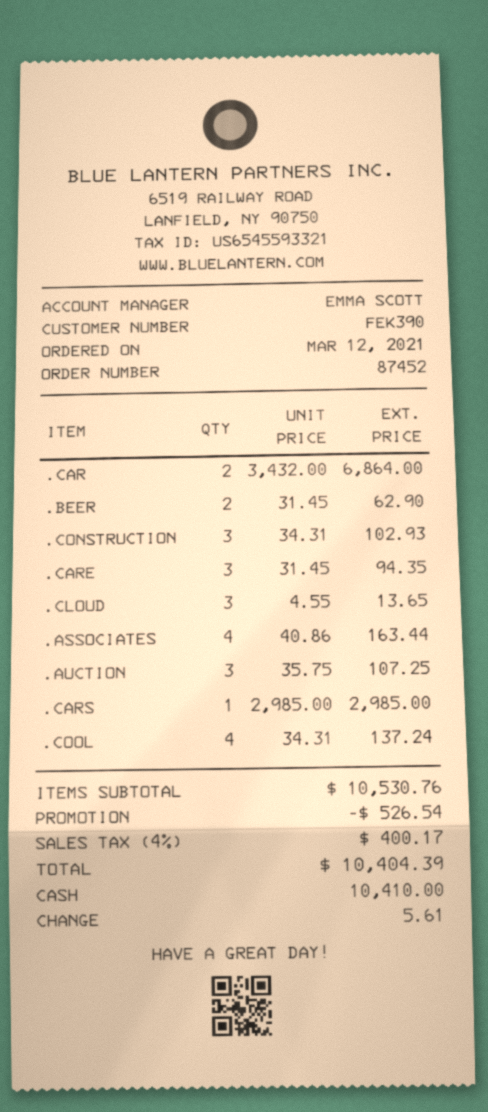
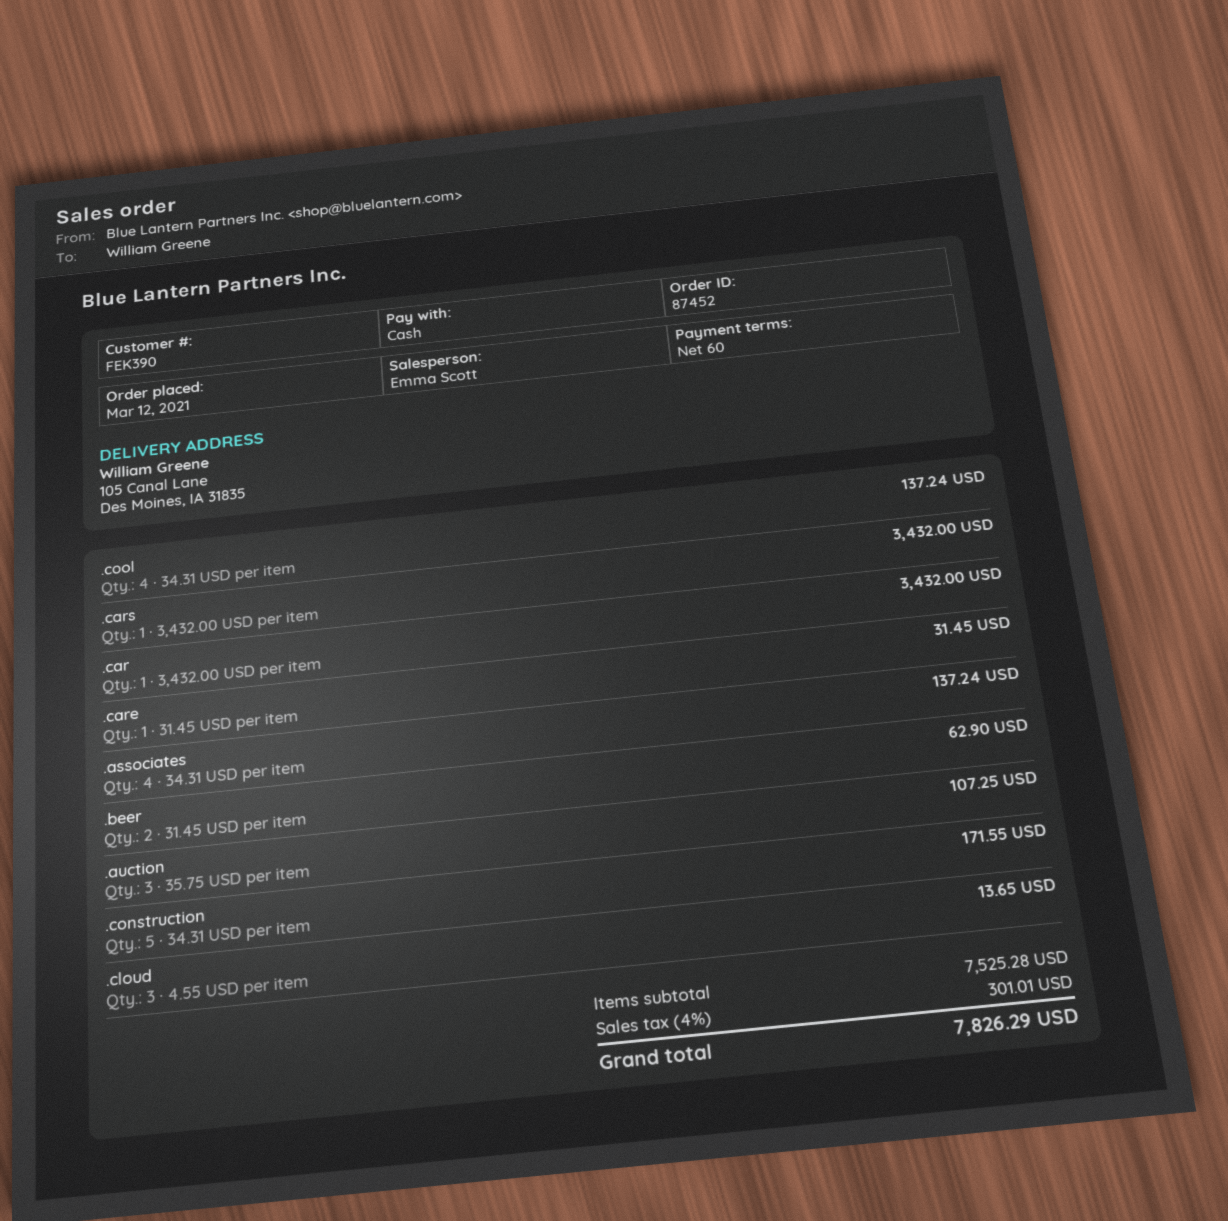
.CAR: 2 x 3432.00 = 6864.00 -> 1 x 3432.00 = 3432.00
.CONSTRUCTION: 3 x 34.31 = 102.93 -> 5 x 34.31 = 171.55
.CARE: 3 x 31.45 = 94.35 -> 1 x 31.45 = 31.45
.ASSOCIATES: 4 x 40.86 = 163.44 -> 4 x 34.31 = 137.24
.CARS: 1 x 2985.00 = 2985.00 -> 1 x 3432.00 = 3432.00
subtotal: 10530.76 -> 7525.28
discount: 526.54 -> none
tax: 4% = 400.17 -> 4% = 301.01
total: 10404.39 -> 7826.29

